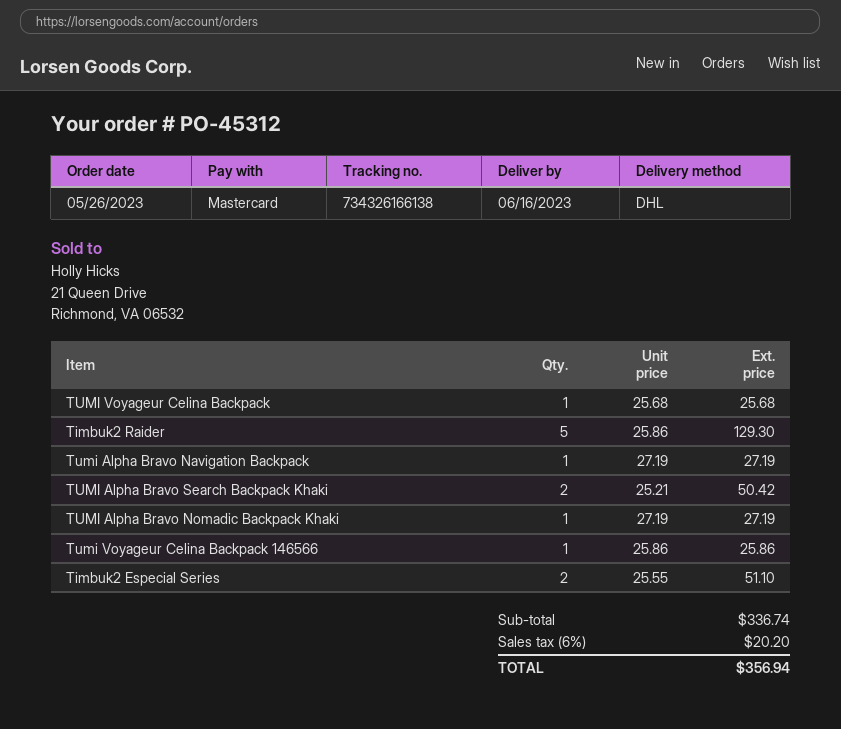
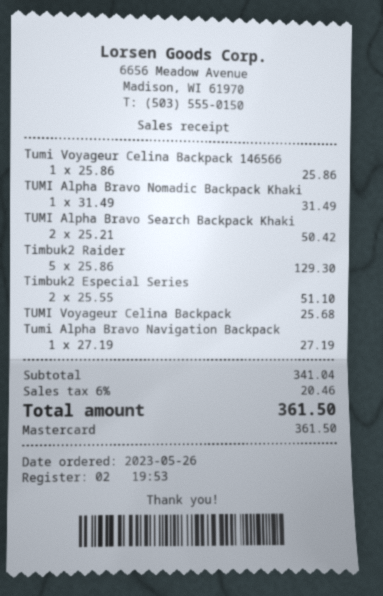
TUMI Alpha Bravo Nomadic Backpack Khaki: 1 x 27.19 = 27.19 -> 1 x 31.49 = 31.49
subtotal: 336.74 -> 341.04
tax: 6% = 20.20 -> 6% = 20.46
total: 356.94 -> 361.50

